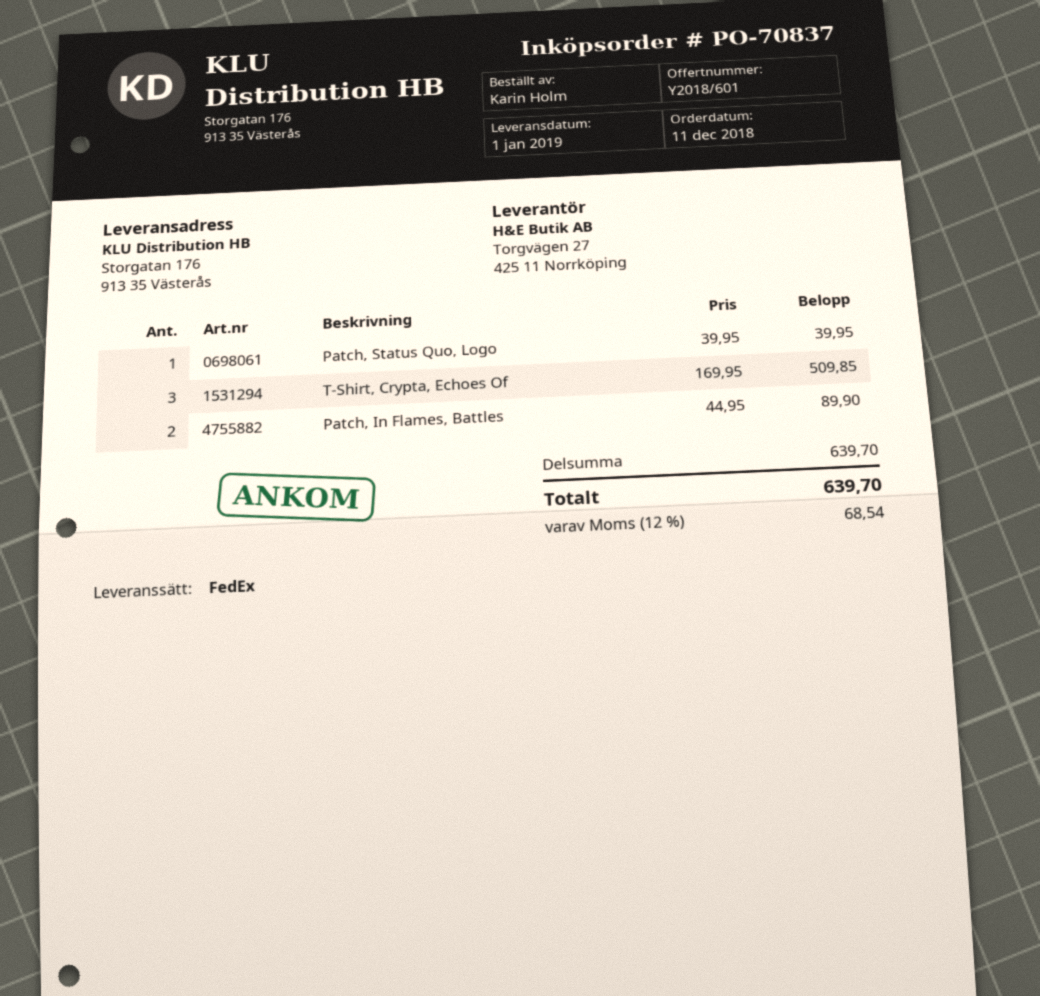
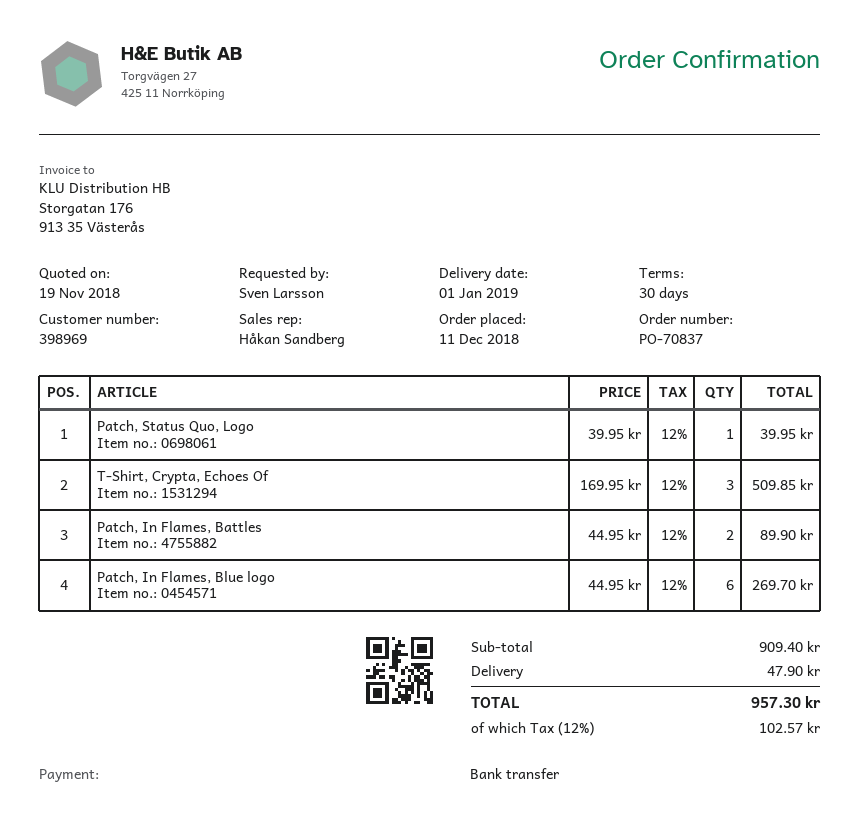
ordered by: Karin Holm -> Sven Larsson
Patch, In Flames, Blue logo: none -> 6 x 44.95 = 269.70
subtotal: 639.70 -> 909.40
shipping: none -> 47.90
tax: 12% = 68.54 -> 12% = 102.57
total: 639.70 -> 957.30

